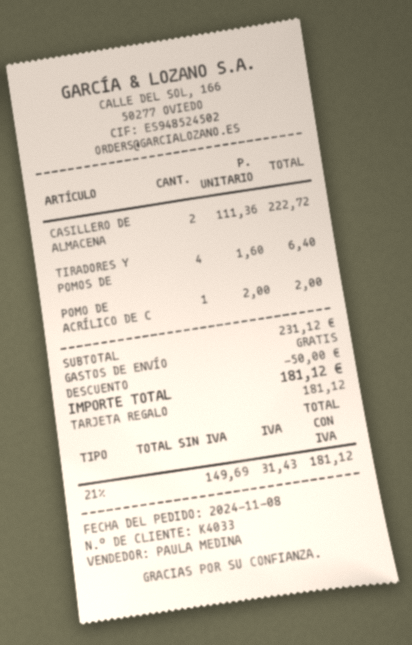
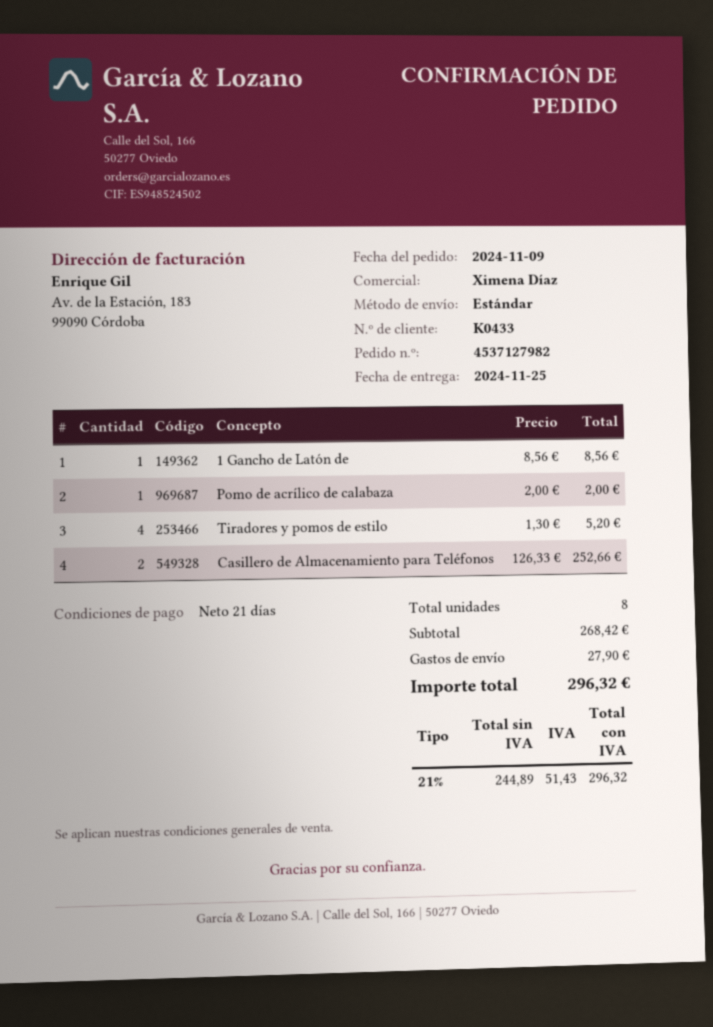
order date: 2024-11-08 -> 2024-11-09
customer number: K4033 -> K0433
sales rep: PAULA MEDINA -> Ximena Díaz
CASILLERO DE ALMACENA: 2 x 111.36 = 222.72 -> 2 x 126.33 = 252.66
TIRADORES Y POMOS DE: 4 x 1.60 = 6.40 -> 4 x 1.30 = 5.20
1 Gancho de Latón de: none -> 1 x 8.56 = 8.56
subtotal: 231.12 -> 268.42
discount: 50.00 -> none
shipping: 0.00 -> 27.90
net: 149.69 -> 244.89
tax: 21% = 31.43 -> 21% = 51.43
total: 181.12 -> 296.32

